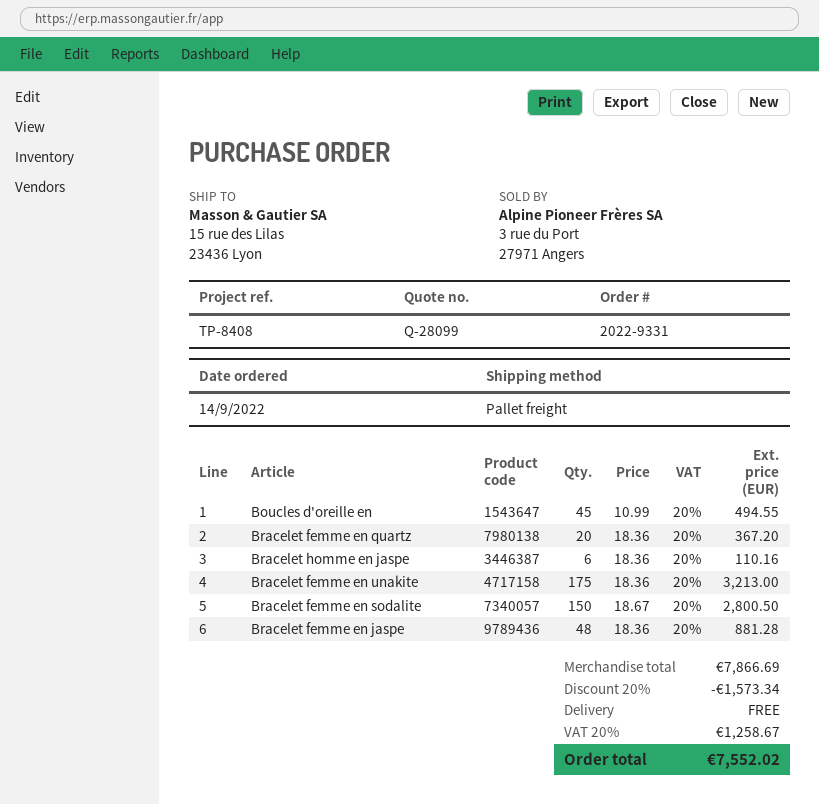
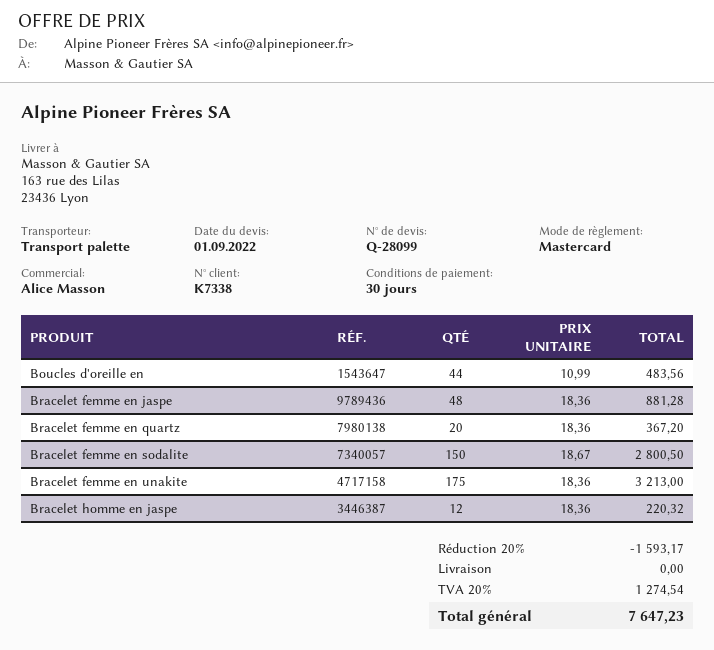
ship to: 15 rue des Lilas, 23436 Lyon -> 163 rue des Lilas, 23436 Lyon
Boucles d'oreille en: 45 x 10.99 = 494.55 -> 44 x 10.99 = 483.56
Bracelet homme en jaspe: 6 x 18.36 = 110.16 -> 12 x 18.36 = 220.32
discount: 20% = 1573.34 -> 20% = 1593.17
tax: 20% = 1258.67 -> 20% = 1274.54
total: 7552.02 -> 7647.23

